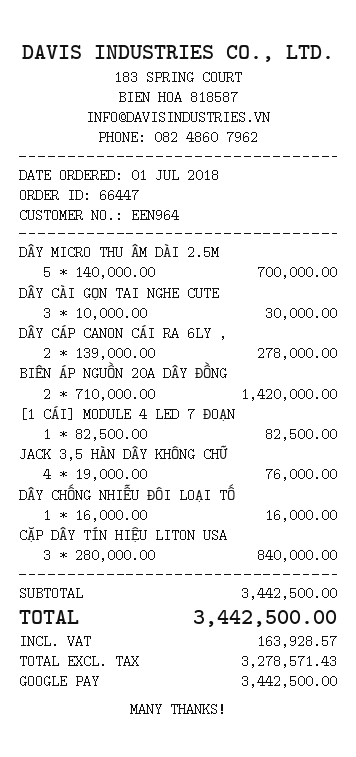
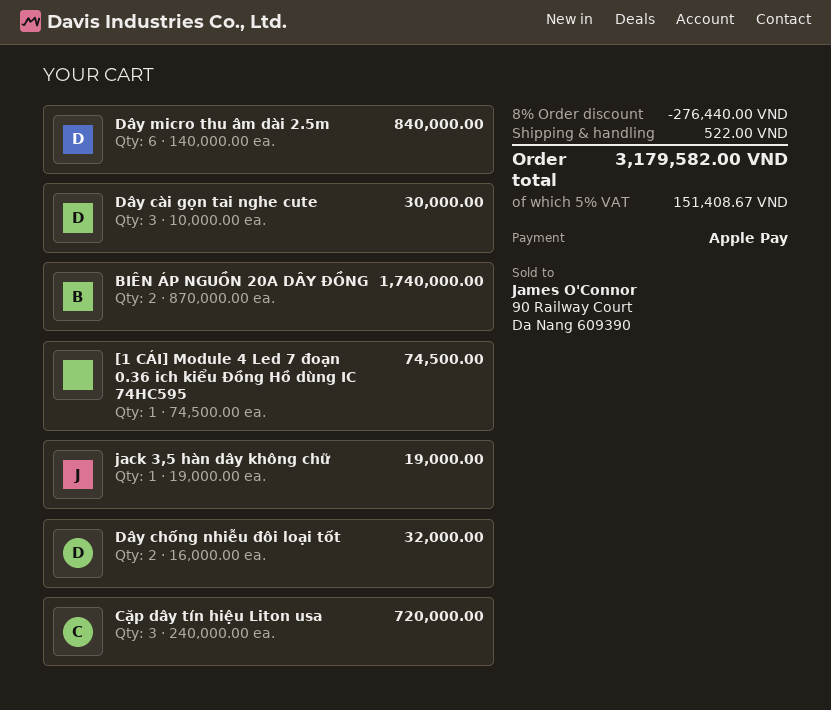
payment method: Google Pay -> Apple Pay
DÂY MICRO THU ÂM DÀI 2.5M: 5 x 140000.00 = 700000.00 -> 6 x 140000.00 = 840000.00
DÂY CÁP CANON CÁI RA 6LY ,: 2 x 139000.00 = 278000.00 -> none
BIÊN ÁP NGUỒN 20A DÂY ĐỒNG: 2 x 710000.00 = 1420000.00 -> 2 x 870000.00 = 1740000.00
[1 CÁI] MODULE 4 LED 7 ĐOẠN: 1 x 82500.00 = 82500.00 -> 1 x 74500.00 = 74500.00
JACK 3,5 HÀN DÂY KHÔNG CHỮ: 4 x 19000.00 = 76000.00 -> 1 x 19000.00 = 19000.00
DÂY CHỐNG NHIỄU ĐÔI LOẠI TỐ: 1 x 16000.00 = 16000.00 -> 2 x 16000.00 = 32000.00
CẶP DÂY TÍN HIỆU LITON USA: 3 x 280000.00 = 840000.00 -> 3 x 240000.00 = 720000.00
discount: none -> 8% = 276440.00
shipping: none -> 522.00
tax: 163928.57 -> 151408.67
total: 3442500.00 -> 3179582.00

